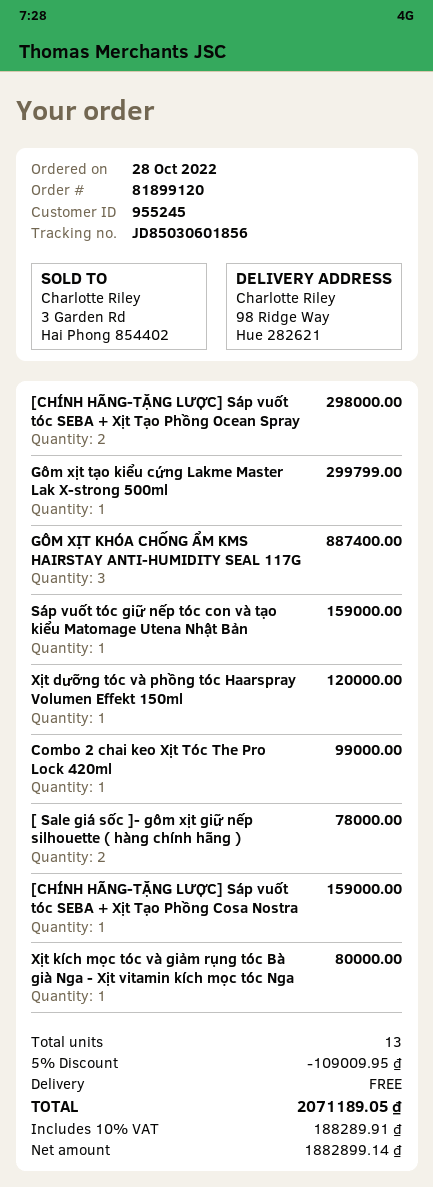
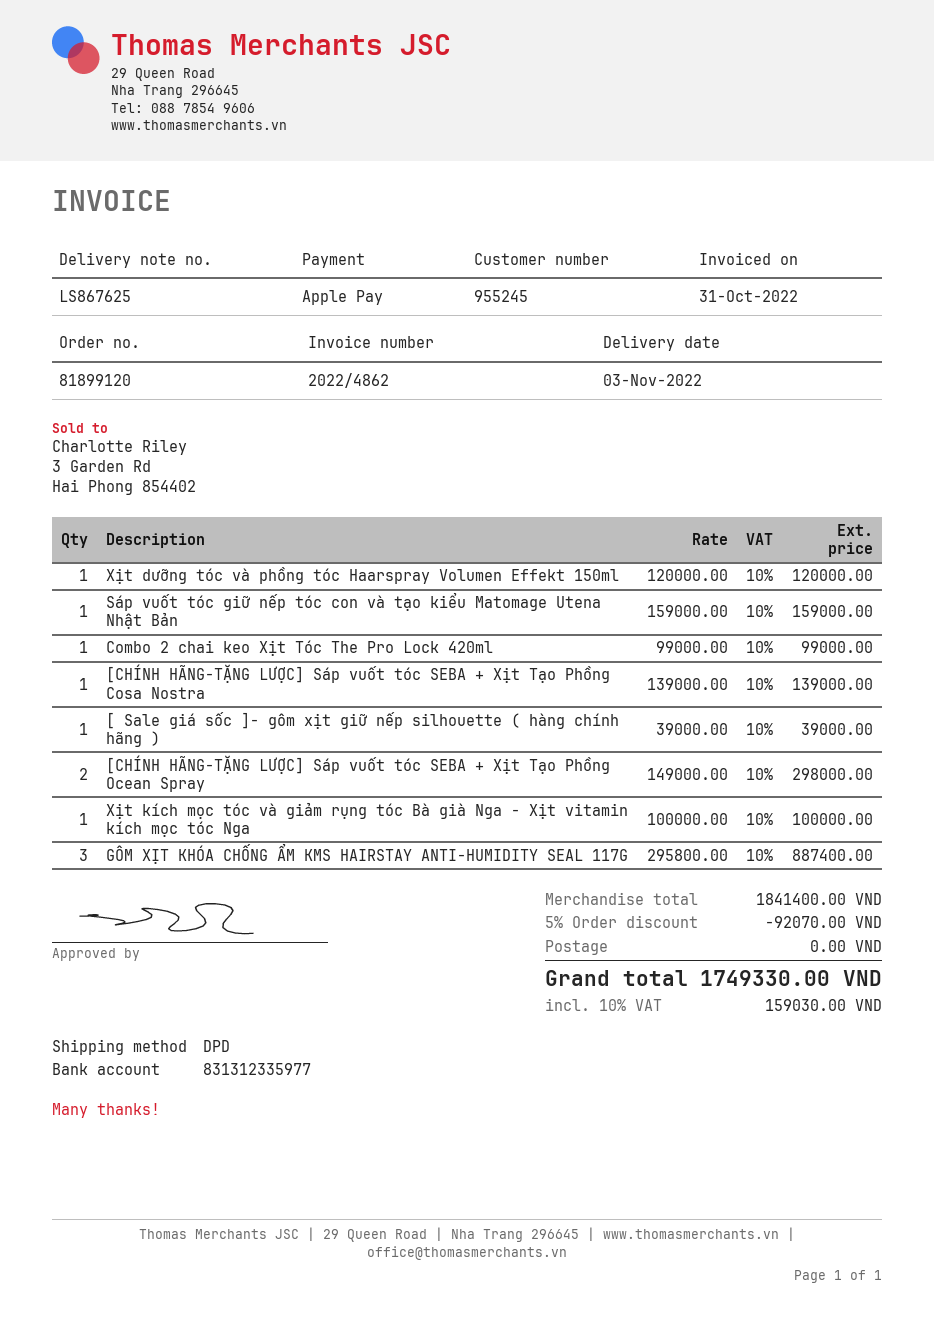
Gôm xịt tạo kiểu cứng Lakme Master Lak X-strong 500ml: 1 for 299799.00 -> none
[ Sale giá sốc ]- gôm xịt giữ nếp silhouette ( hàng chính hãng ): 2 for 78000.00 -> 1 for 39000.00
[CHÍNH HÃNG-TẶNG LƯỢC] Sáp vuốt tóc SEBA + Xịt Tạo Phồng Cosa Nostra: 1 for 159000.00 -> 1 for 139000.00
Xịt kích mọc tóc và giảm rụng tóc Bà già Nga - Xịt vitamin kích mọc tóc Nga: 1 for 80000.00 -> 1 for 100000.00
discount: 5% = 109009.95 -> 5% = 92070.00
tax: 10% = 188289.91 -> 10% = 159030.00
total: 2071189.05 -> 1749330.00

